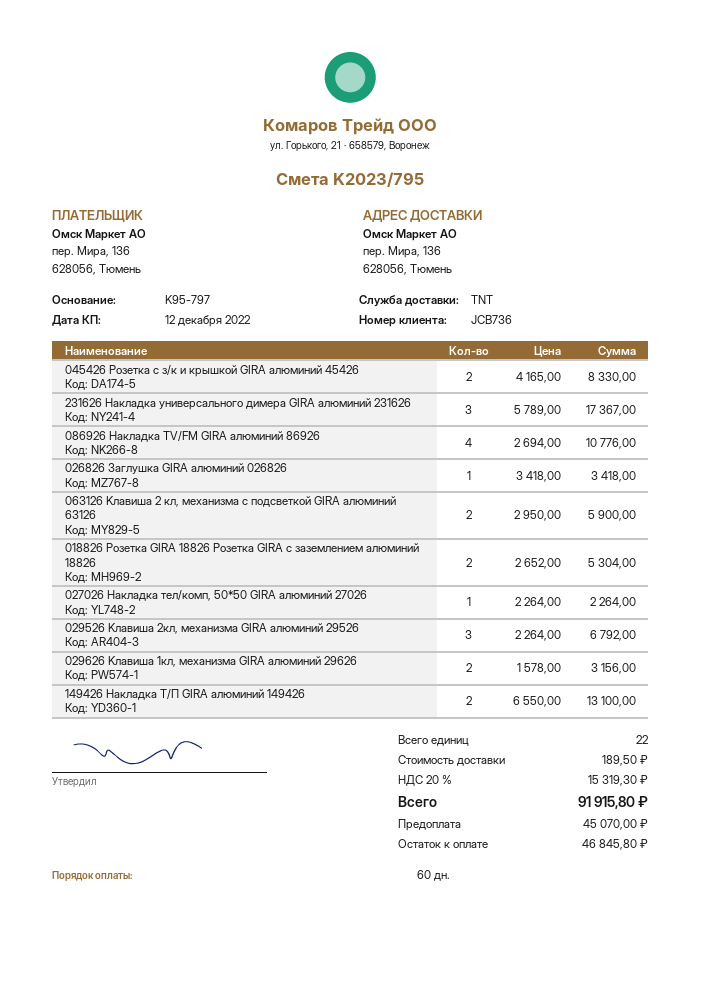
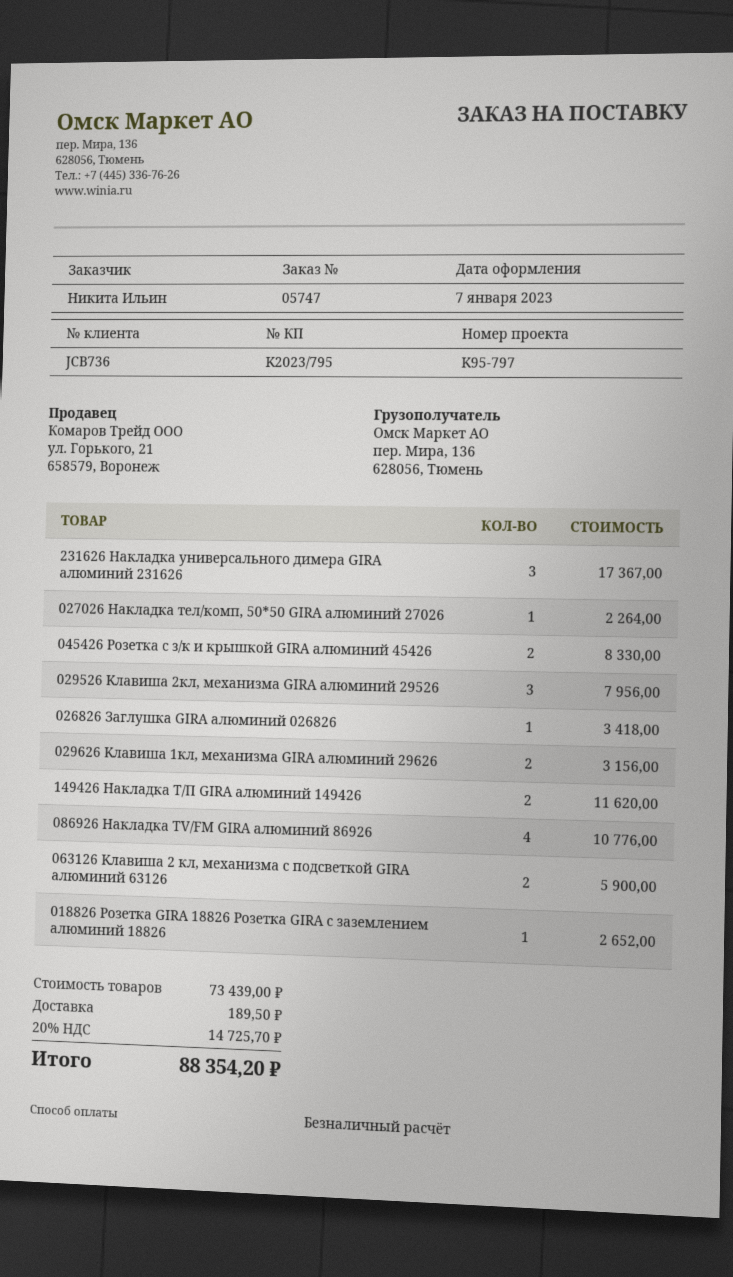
018826 Розетка GIRA 18826 Розетка GIRA с заземлением алюминий 18826: 2 for 5304.00 -> 1 for 2652.00
029526 Kлавиша 2кл, механизма GIRA алюминий 29526: 3 for 6792.00 -> 3 for 7956.00
149426 Накладка Т/П GIRA алюминий 149426: 2 for 13100.00 -> 2 for 11620.00
tax: 20% = 15319.30 -> 20% = 14725.70
total: 91915.80 -> 88354.20

